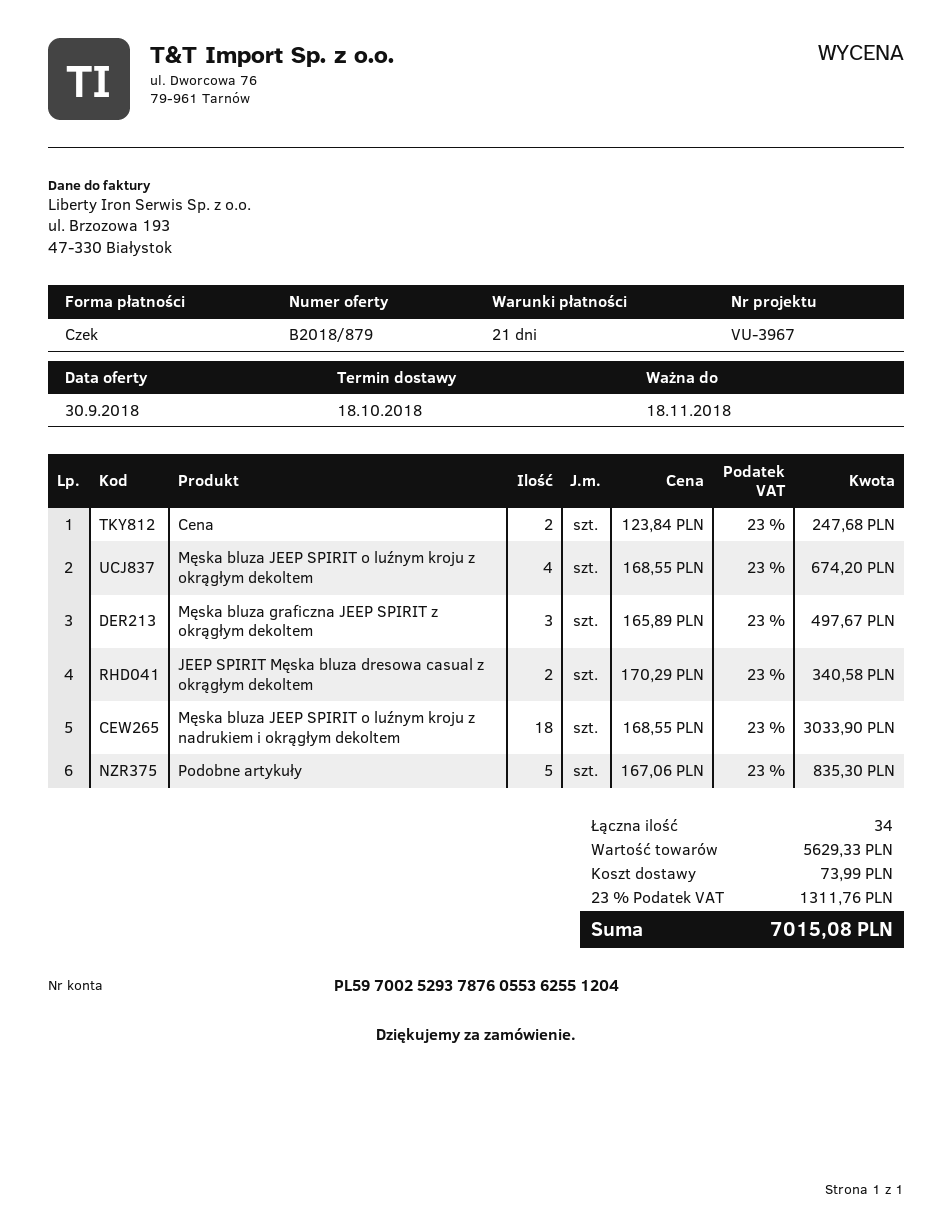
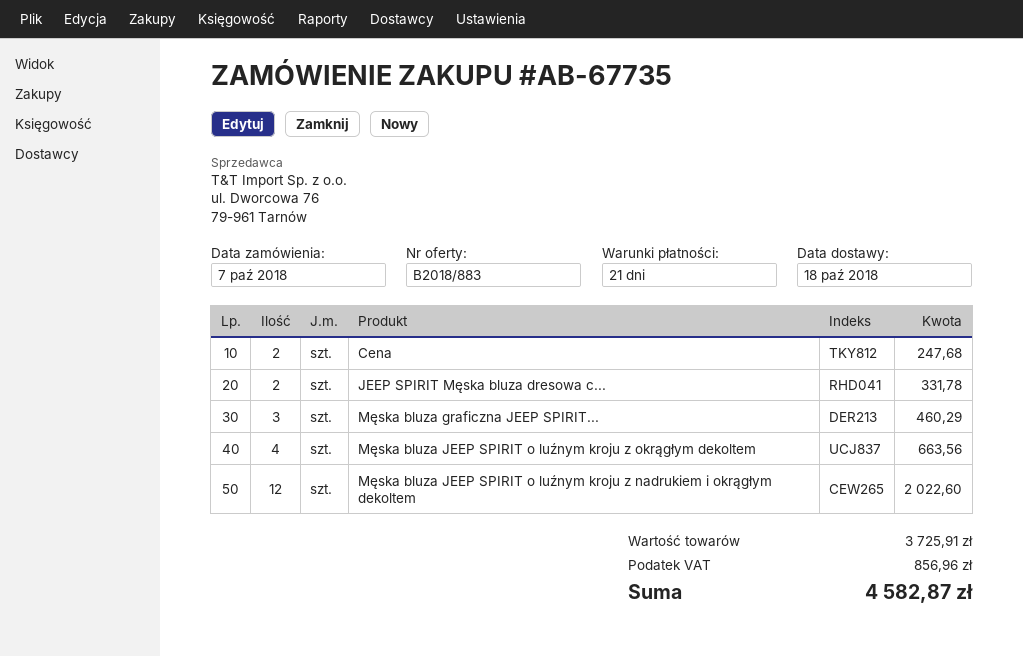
quote number: B2018/879 -> B2018/883
Męska bluza JEEP SPIRIT o luźnym kroju z okrągłym dekoltem: 4 for 674.20 -> 4 for 663.56
Męska bluza graficzna JEEP SPIRIT z okrągłym dekoltem: 3 for 497.67 -> 3 for 460.29
JEEP SPIRIT Męska bluza dresowa casual z okrągłym dekoltem: 2 for 340.58 -> 2 for 331.78
Męska bluza JEEP SPIRIT o luźnym kroju z nadrukiem i okrągłym dekoltem: 18 for 3033.90 -> 12 for 2022.60
Podobne artykuły: 5 for 835.30 -> none
subtotal: 5629.33 -> 3725.91
shipping: 73.99 -> none
tax: 1311.76 -> 856.96
total: 7015.08 -> 4582.87

